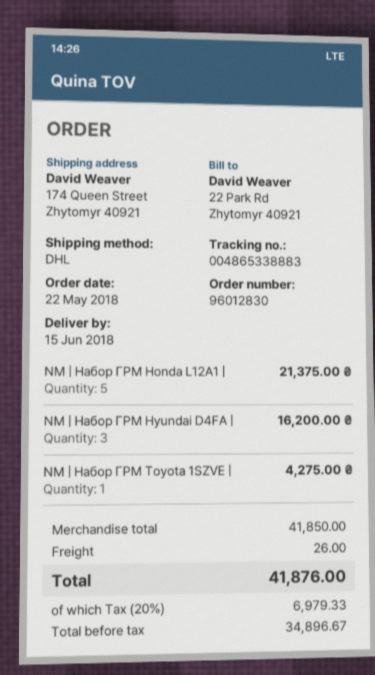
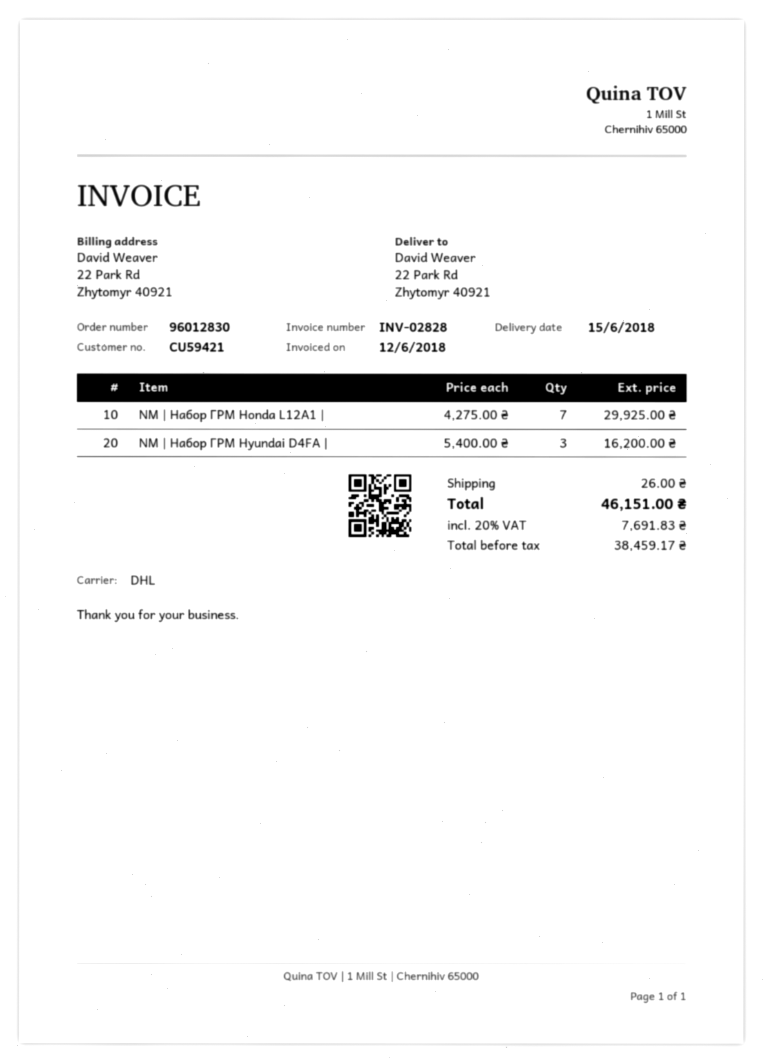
ship to: 174 Queen Street, Zhytomyr 40921 -> 22 Park Rd, Zhytomyr 40921
NM | Набор ГРМ Honda L12A1 |: 5 for 21375.00 -> 7 for 29925.00
NM | Набор ГРМ Toyota 1SZVE |: 1 for 4275.00 -> none
net: 34896.67 -> 38459.17
tax: 20% = 6979.33 -> 20% = 7691.83
total: 41876.00 -> 46151.00

